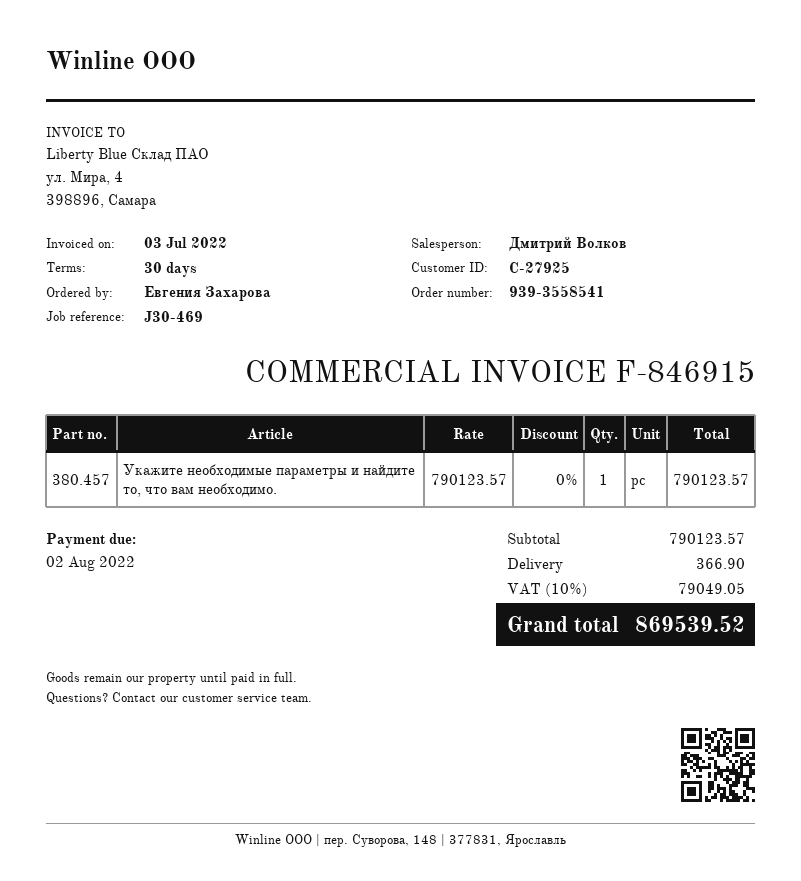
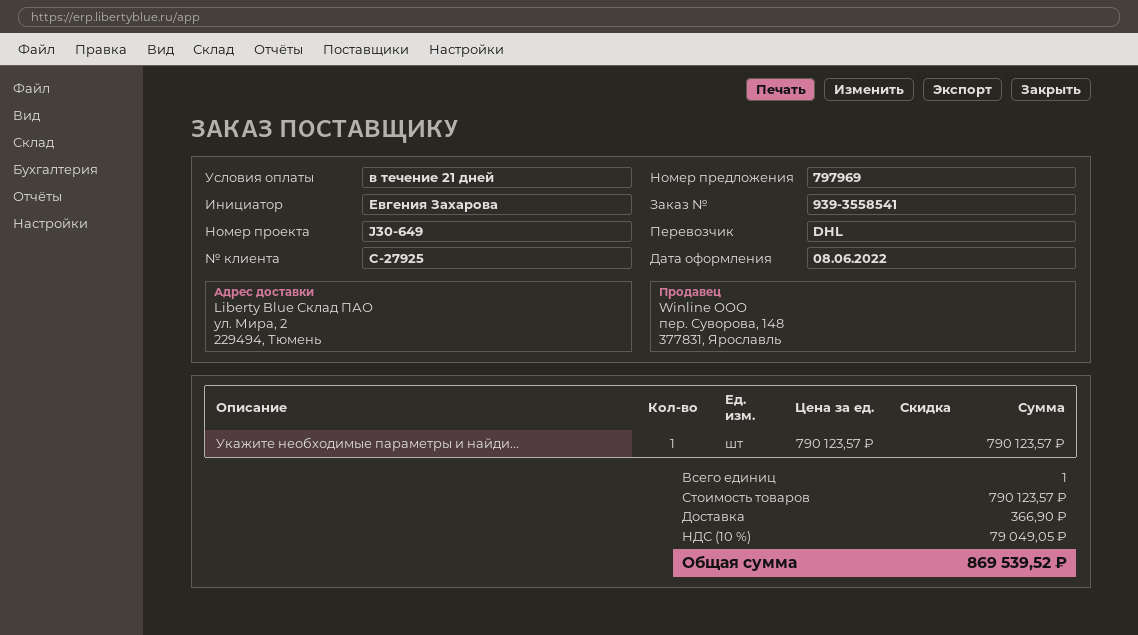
payment terms: 30 days -> 21 days
reference: J30-469 -> J30-649

